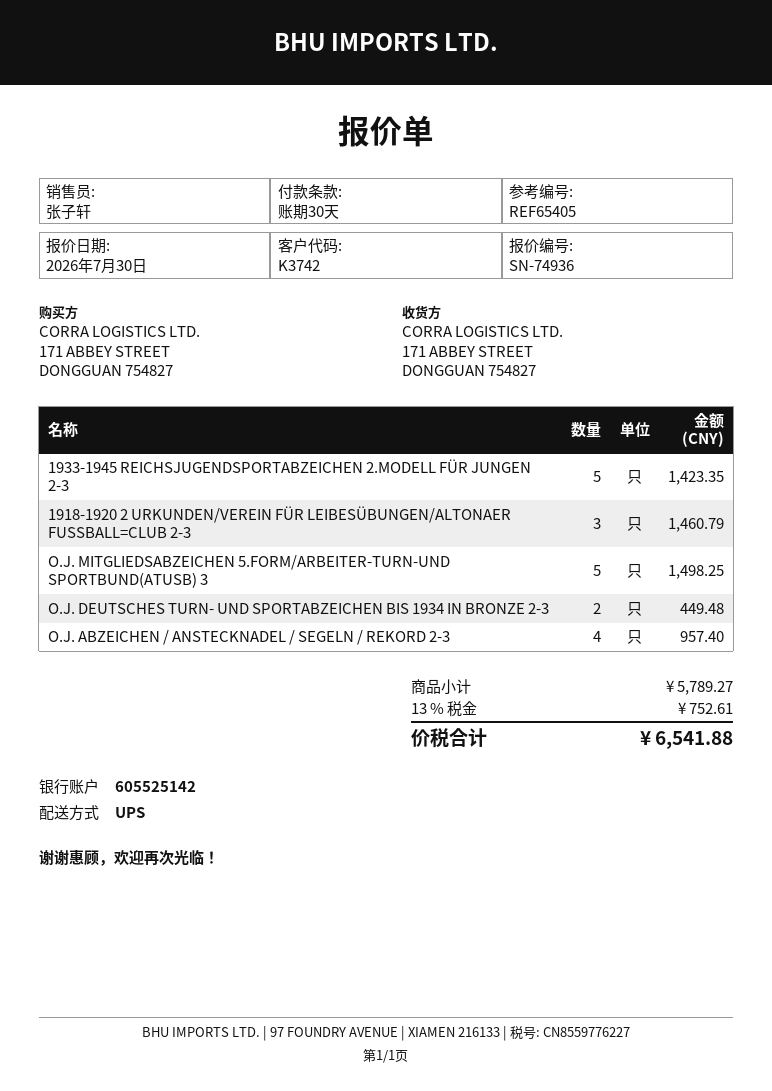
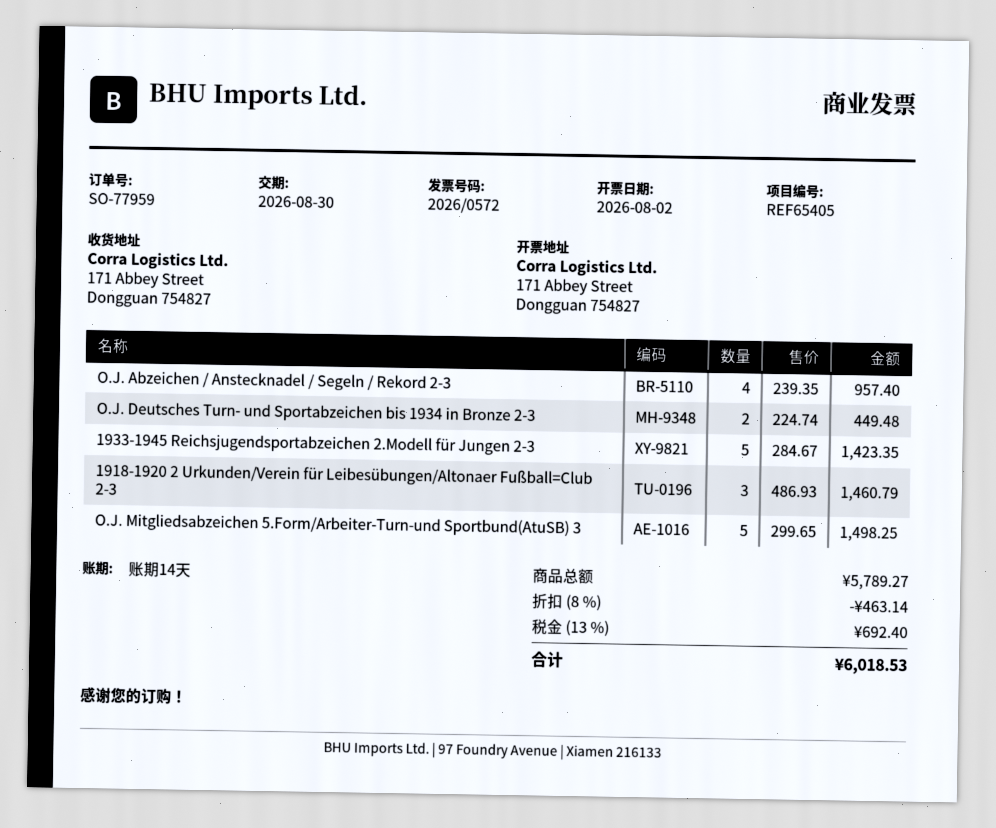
payment terms: 30 days -> 14 days
discount: none -> 8% = 463.14
tax: 13% = 752.61 -> 13% = 692.40
total: 6541.88 -> 6018.53

